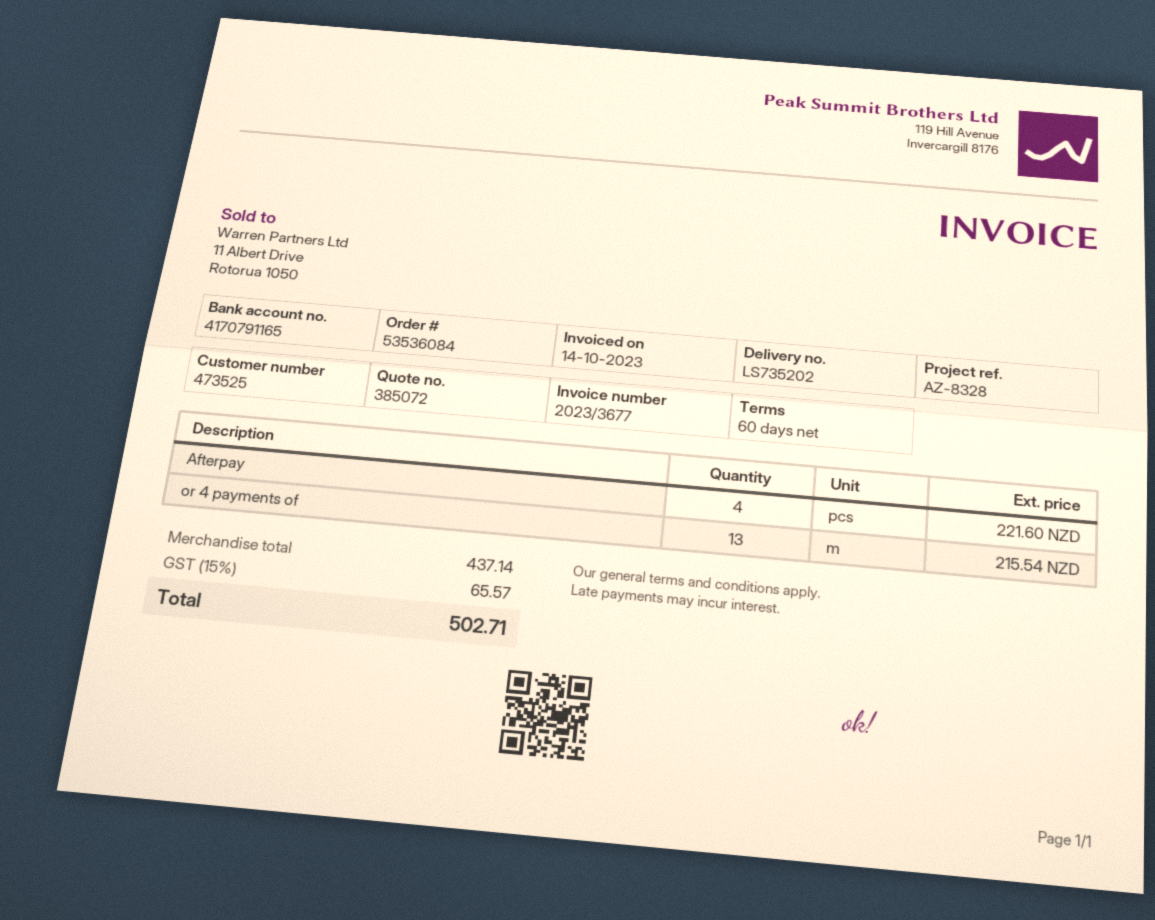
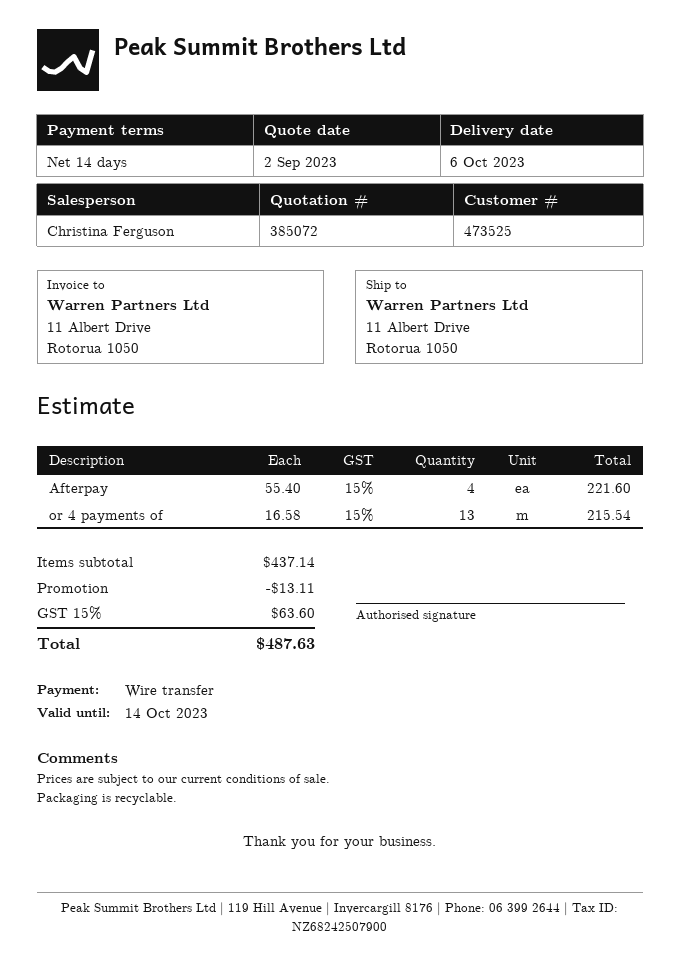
payment terms: 60 days -> 14 days
discount: none -> 13.11
tax: 15% = 65.57 -> 15% = 63.60
total: 502.71 -> 487.63

